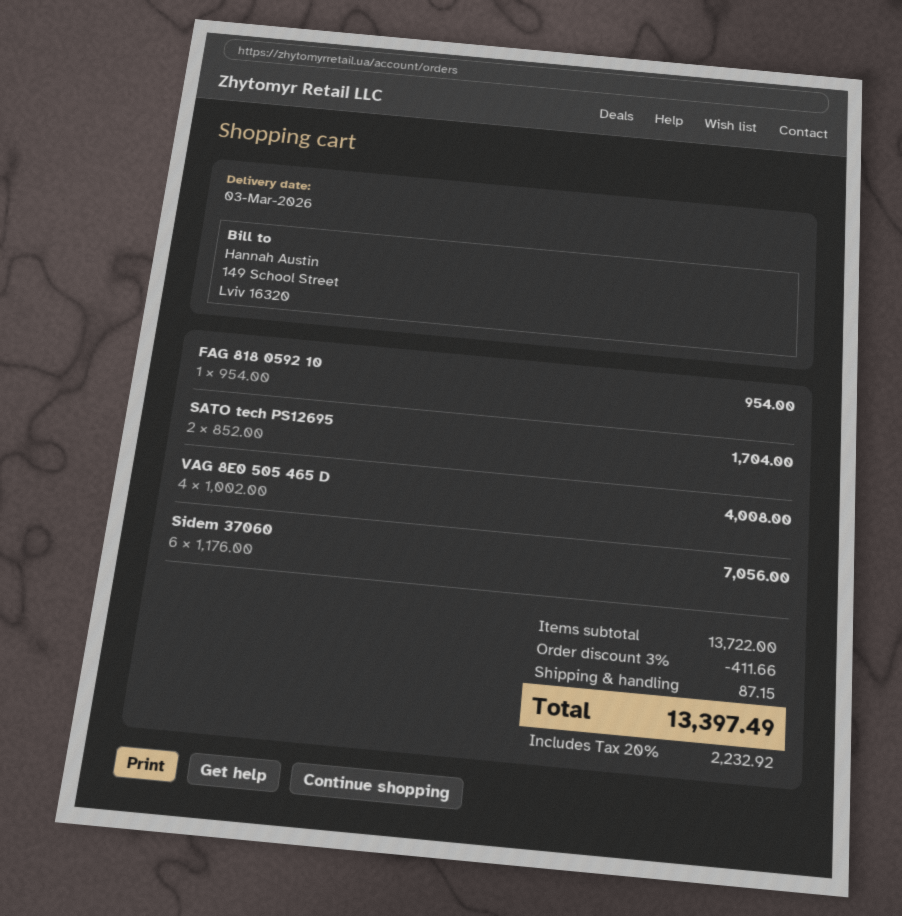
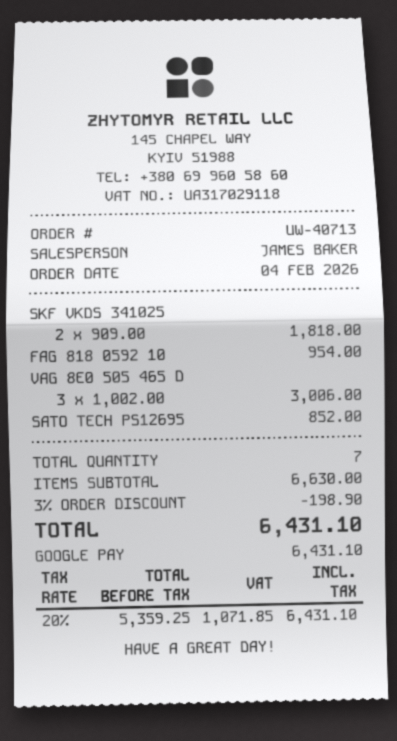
SATO tech PS12695: 2 x 852.00 = 1704.00 -> 1 x 852.00 = 852.00
VAG 8E0 505 465 D: 4 x 1002.00 = 4008.00 -> 3 x 1002.00 = 3006.00
Sidem 37060: 6 x 1176.00 = 7056.00 -> none
SKF VKDS 341025: none -> 2 x 909.00 = 1818.00
subtotal: 13722.00 -> 6630.00
discount: 3% = 411.66 -> 3% = 198.90
shipping: 87.15 -> none
tax: 20% = 2232.92 -> 20% = 1071.85
total: 13397.49 -> 6431.10

